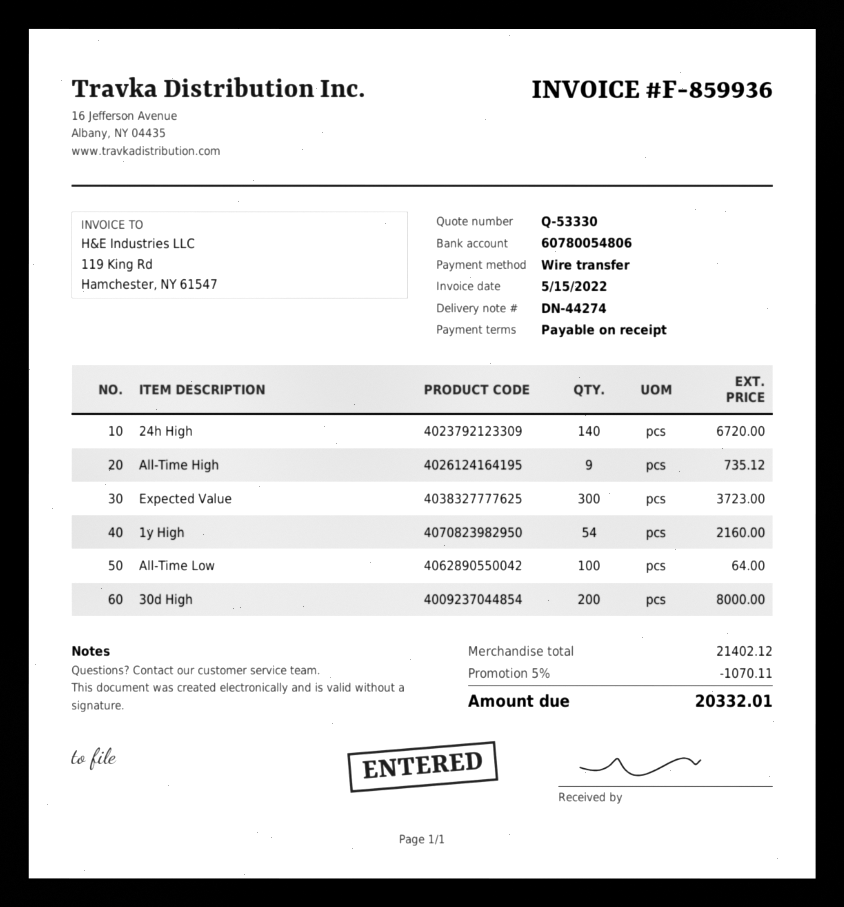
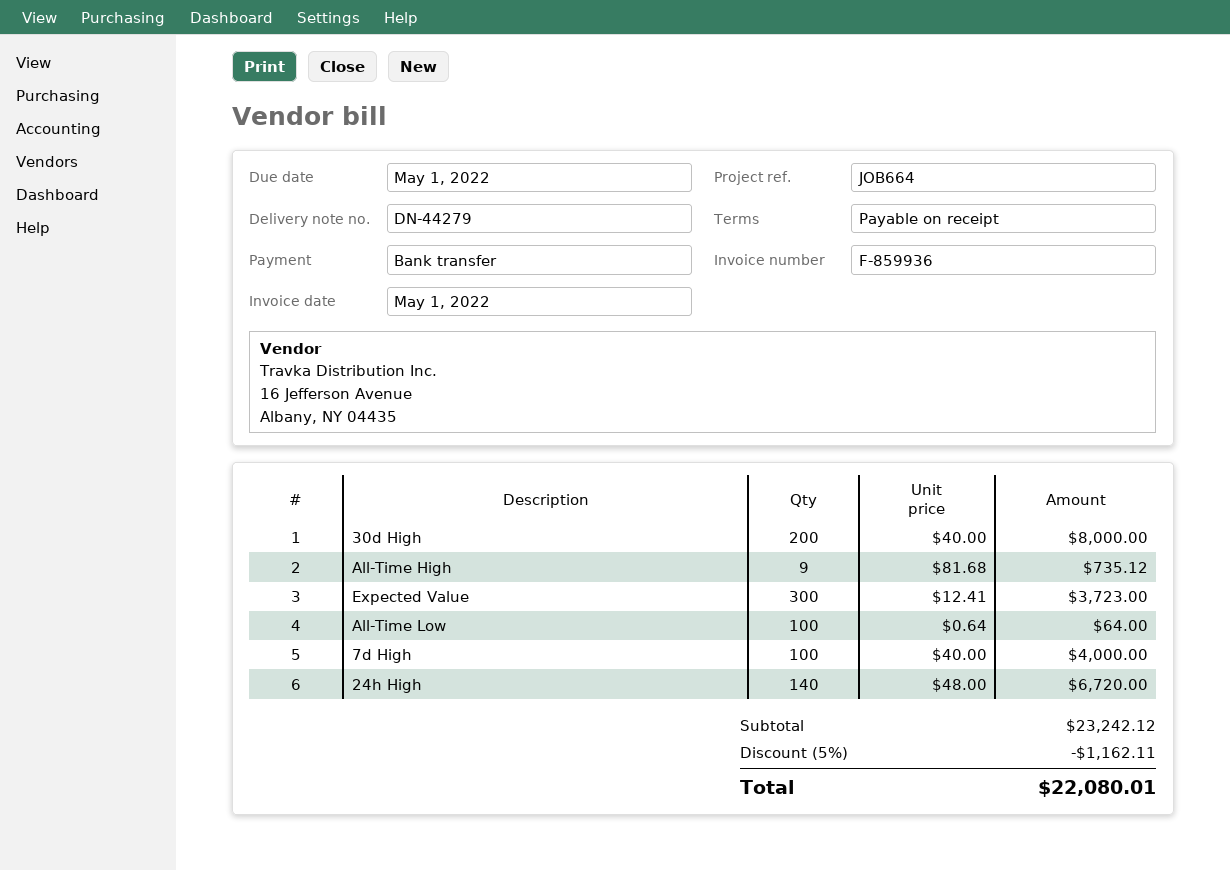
delivery note number: DN-44274 -> DN-44279
invoice date: 2022-05-15 -> 2022-05-01
1y High: 54 for 2160.00 -> none
7d High: none -> 100 for 4000.00
subtotal: 21402.12 -> 23242.12
discount: 5% = 1070.11 -> 5% = 1162.11
total: 20332.01 -> 22080.01

